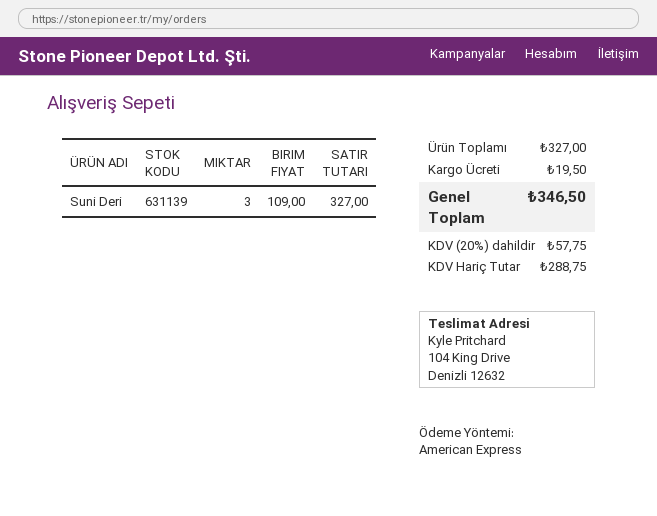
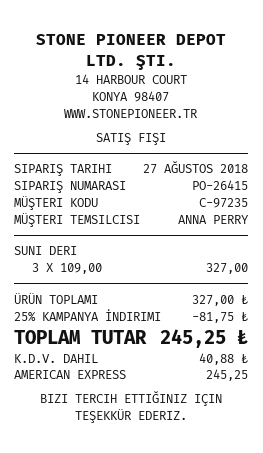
discount: none -> 25% = 81.75
shipping: 19.50 -> none
tax: 57.75 -> 40.88
total: 346.50 -> 245.25

